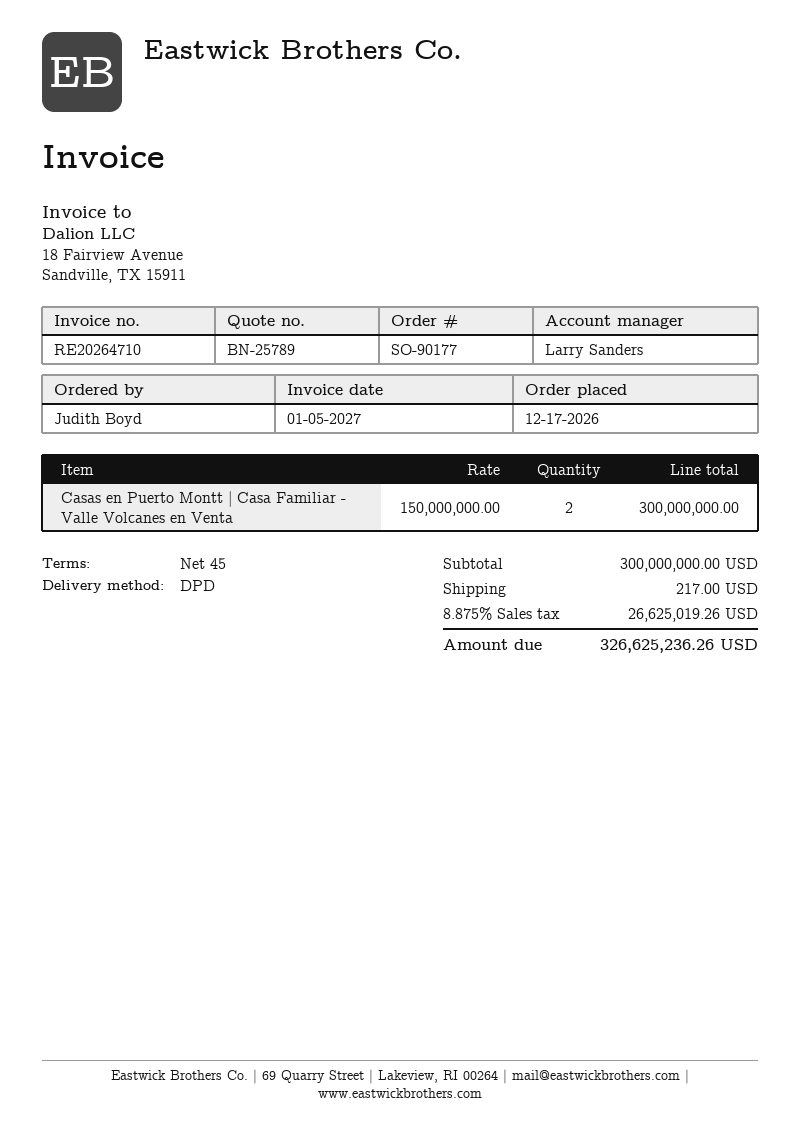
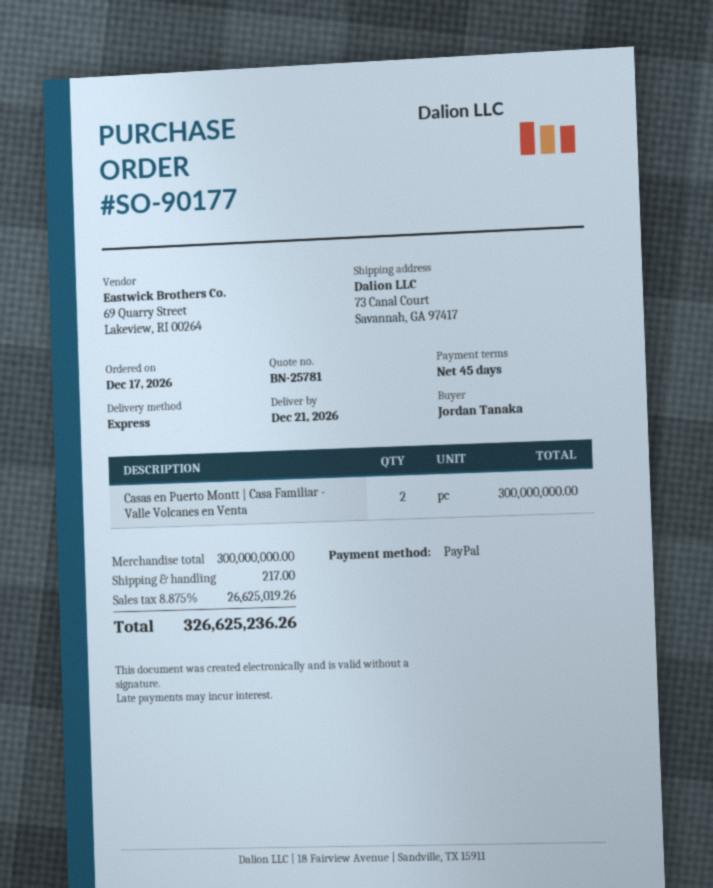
quote number: BN-25789 -> BN-25781
ordered by: Judith Boyd -> Jordan Tanaka
shipping method: DPD -> express

